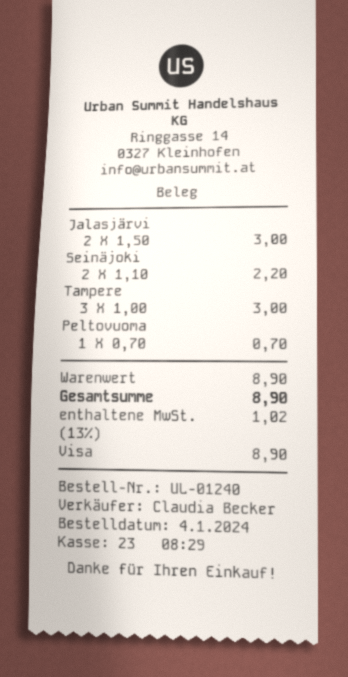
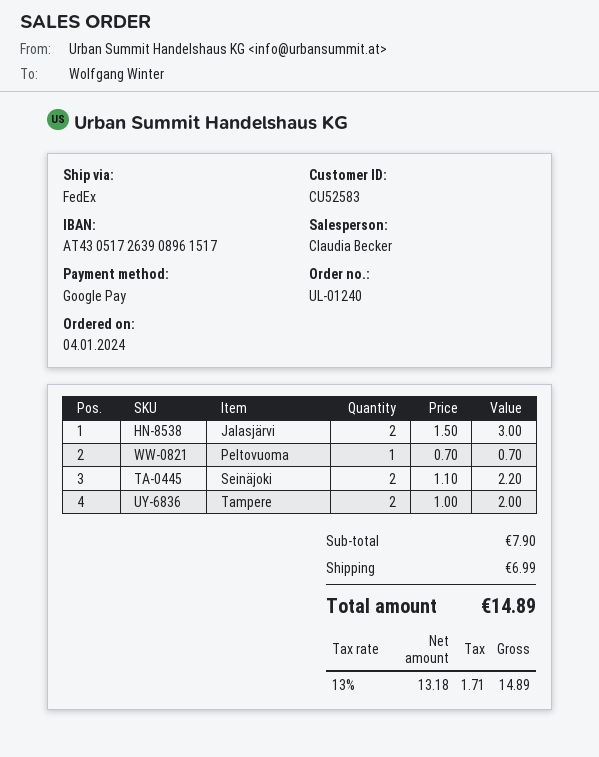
payment method: Visa -> Google Pay
Tampere: 3 x 1.00 = 3.00 -> 2 x 1.00 = 2.00
subtotal: 8.90 -> 7.90
shipping: none -> 6.99
tax: 13% = 1.02 -> 13% = 1.71
total: 8.90 -> 14.89

